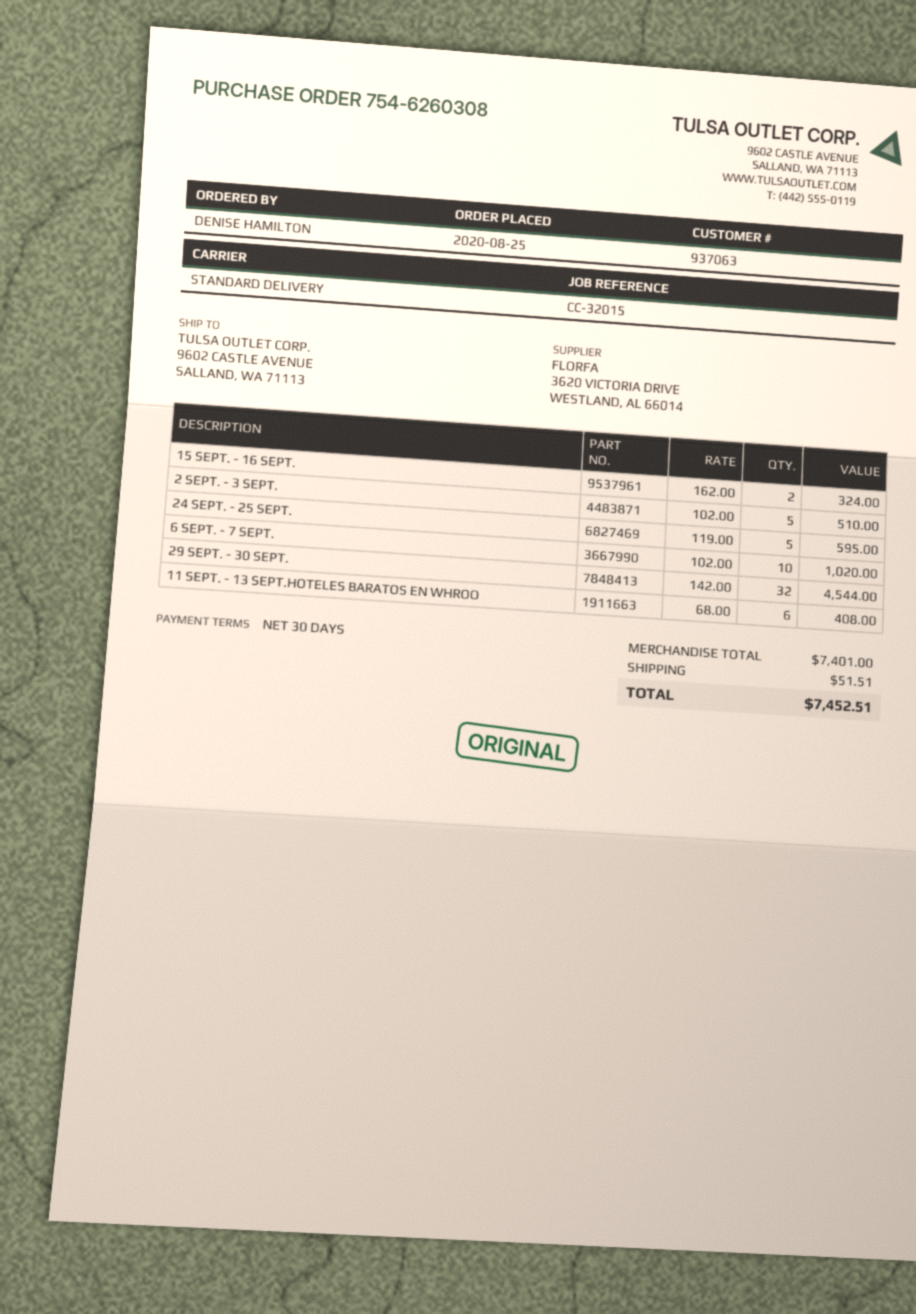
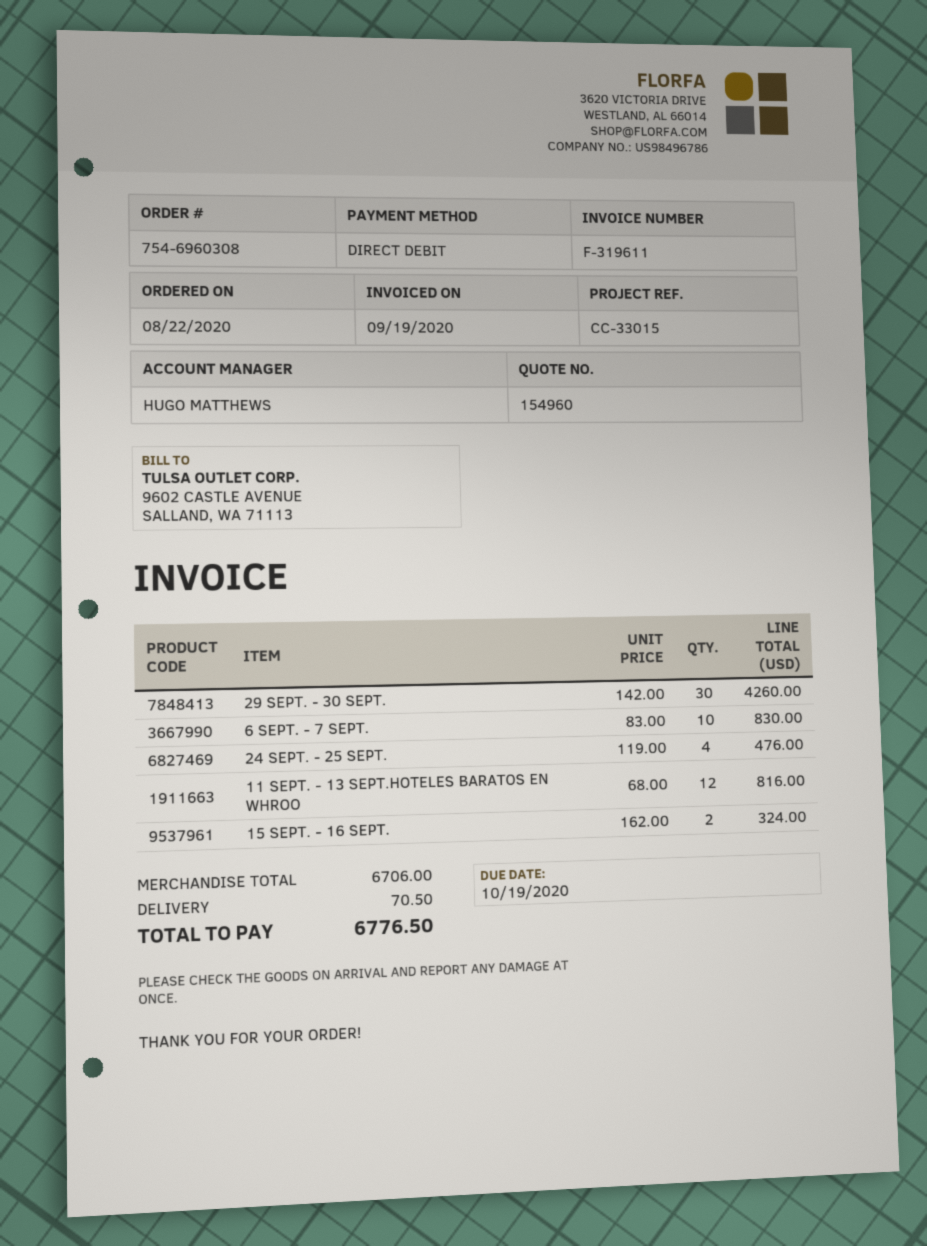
order number: 754-6260308 -> 754-6960308
order date: 2020-08-25 -> 2020-08-22
reference: CC-32015 -> CC-33015
2 SEPT. - 3 SEPT.: 5 x 102.00 = 510.00 -> none
24 SEPT. - 25 SEPT.: 5 x 119.00 = 595.00 -> 4 x 119.00 = 476.00
6 SEPT. - 7 SEPT.: 10 x 102.00 = 1020.00 -> 10 x 83.00 = 830.00
29 SEPT. - 30 SEPT.: 32 x 142.00 = 4544.00 -> 30 x 142.00 = 4260.00
11 SEPT. - 13 SEPT.HOTELES BARATOS EN WHROO: 6 x 68.00 = 408.00 -> 12 x 68.00 = 816.00
subtotal: 7401.00 -> 6706.00
shipping: 51.51 -> 70.50
total: 7452.51 -> 6776.50

